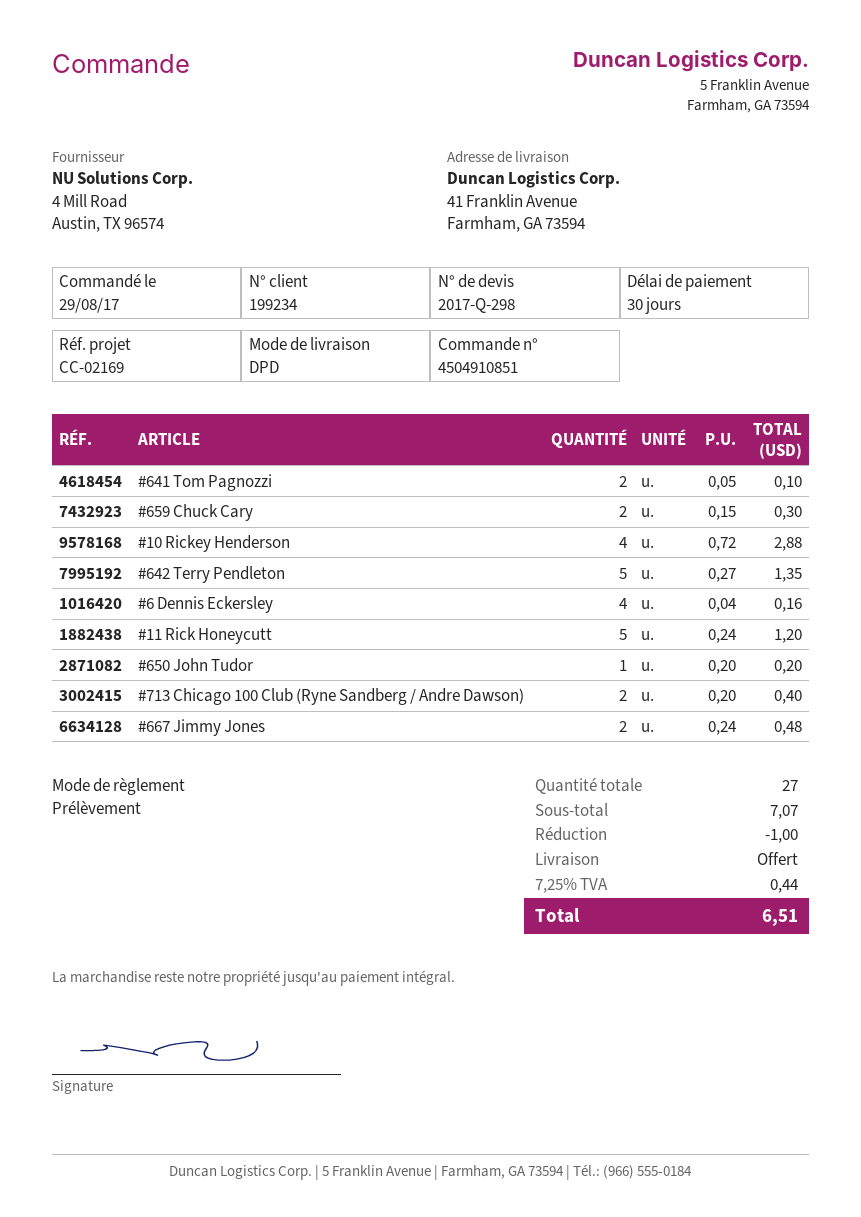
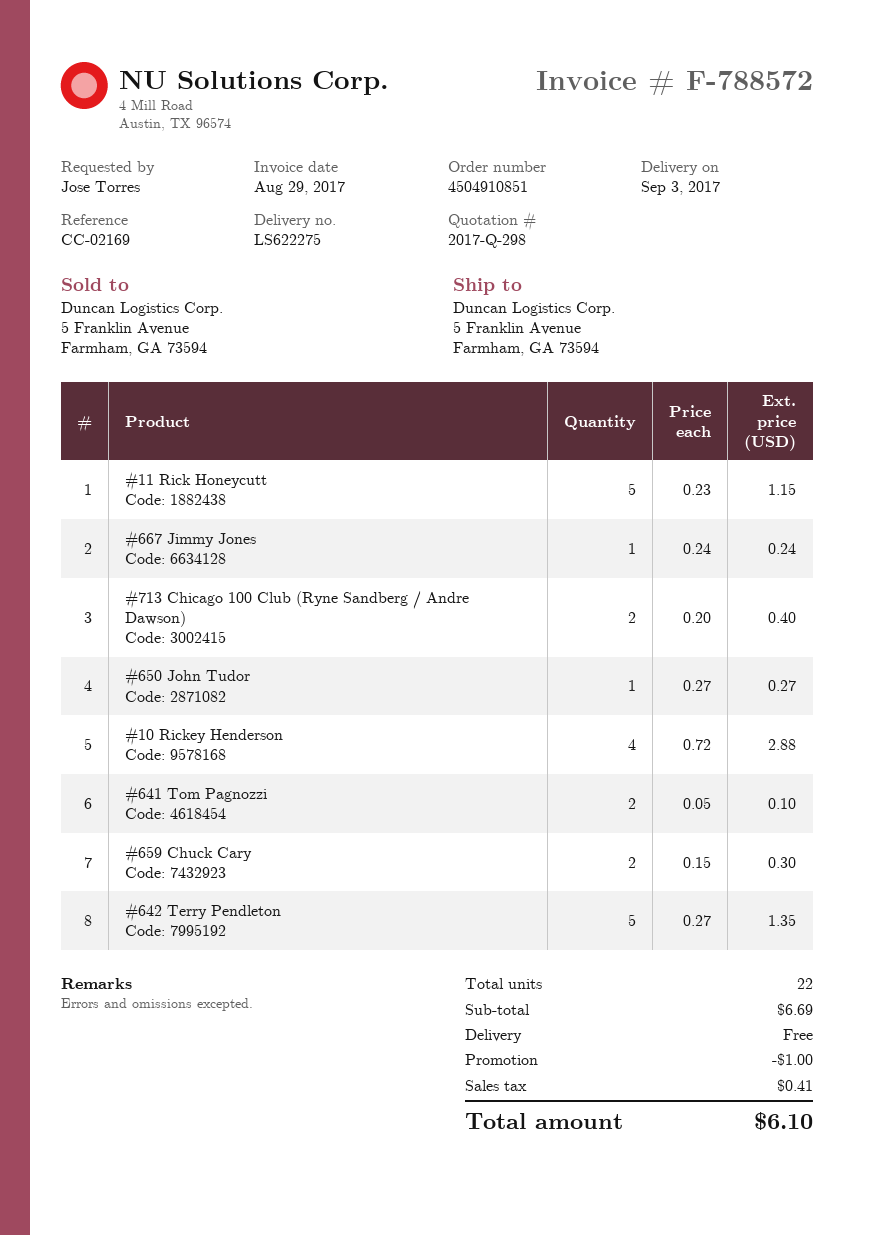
ship to: 41 Franklin Avenue, Farmham, GA 73594 -> 5 Franklin Avenue, Farmham, GA 73594
#6 Dennis Eckersley: 4 x 0.04 = 0.16 -> none
#11 Rick Honeycutt: 5 x 0.24 = 1.20 -> 5 x 0.23 = 1.15
#650 John Tudor: 1 x 0.20 = 0.20 -> 1 x 0.27 = 0.27
#667 Jimmy Jones: 2 x 0.24 = 0.48 -> 1 x 0.24 = 0.24
total quantity: 27 -> 22
subtotal: 7.07 -> 6.69
tax: 0.44 -> 0.41
total: 6.51 -> 6.10

